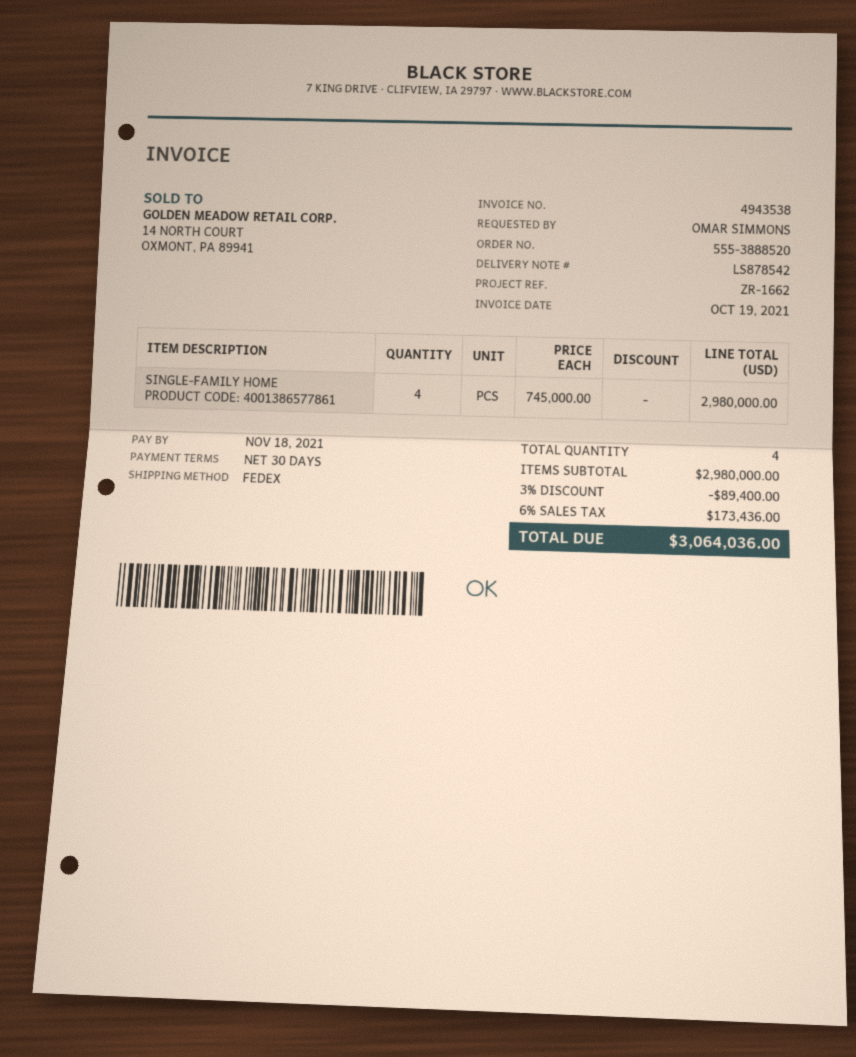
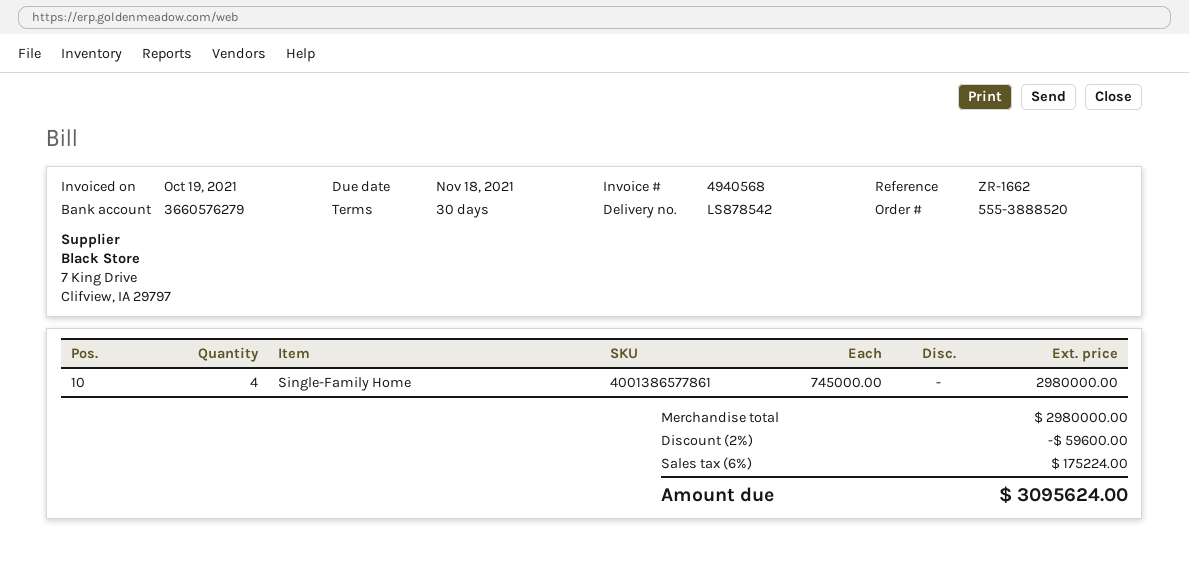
invoice number: 4943538 -> 4940568
discount: 3% = 89400.00 -> 2% = 59600.00
tax: 6% = 173436.00 -> 6% = 175224.00
total: 3064036.00 -> 3095624.00

